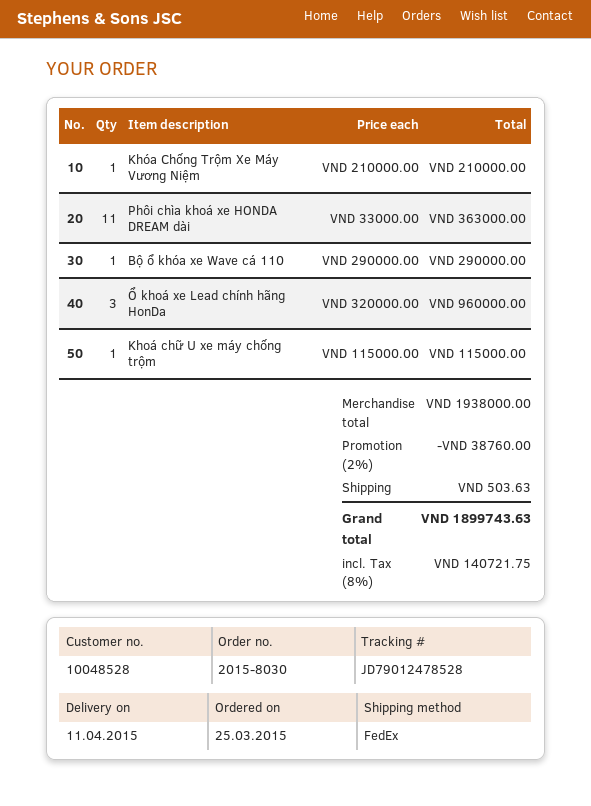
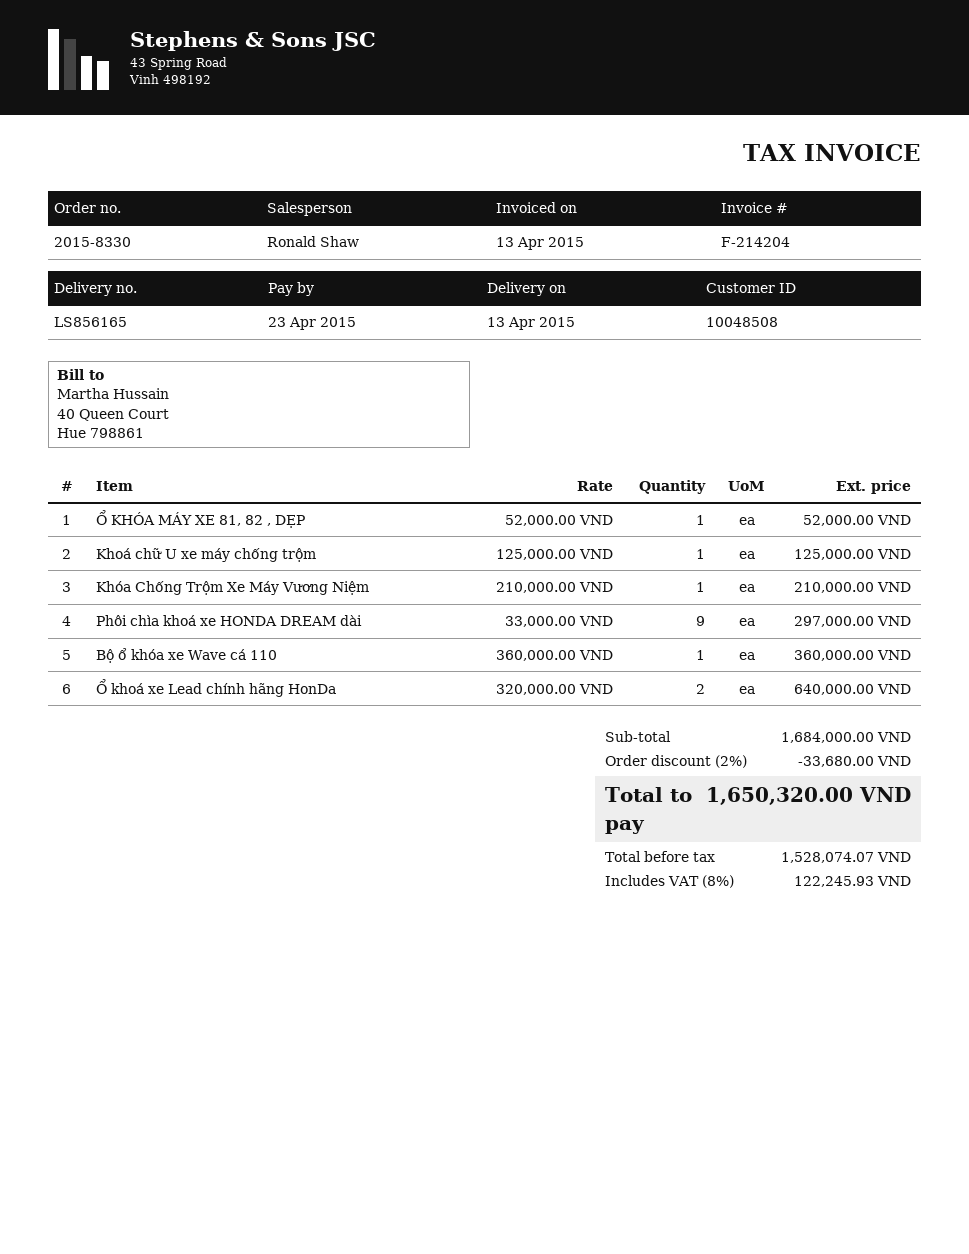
order number: 2015-8030 -> 2015-8330
delivery date: 2015-04-11 -> 2015-04-13
customer number: 10048528 -> 10048508
Phôi chìa khoá xe HONDA DREAM dài: 11 x 33000.00 = 363000.00 -> 9 x 33000.00 = 297000.00
Bộ ổ khóa xe Wave cá 110: 1 x 290000.00 = 290000.00 -> 1 x 360000.00 = 360000.00
Ổ khoá xe Lead chính hãng HonDa: 3 x 320000.00 = 960000.00 -> 2 x 320000.00 = 640000.00
Khoá chữ U xe máy chống trộm: 1 x 115000.00 = 115000.00 -> 1 x 125000.00 = 125000.00
Ổ KHÓA MÁY XE 81, 82 , DẸP: none -> 1 x 52000.00 = 52000.00
subtotal: 1938000.00 -> 1684000.00
discount: 2% = 38760.00 -> 2% = 33680.00
shipping: 503.63 -> none
tax: 8% = 140721.75 -> 8% = 122245.93
total: 1899743.63 -> 1650320.00

